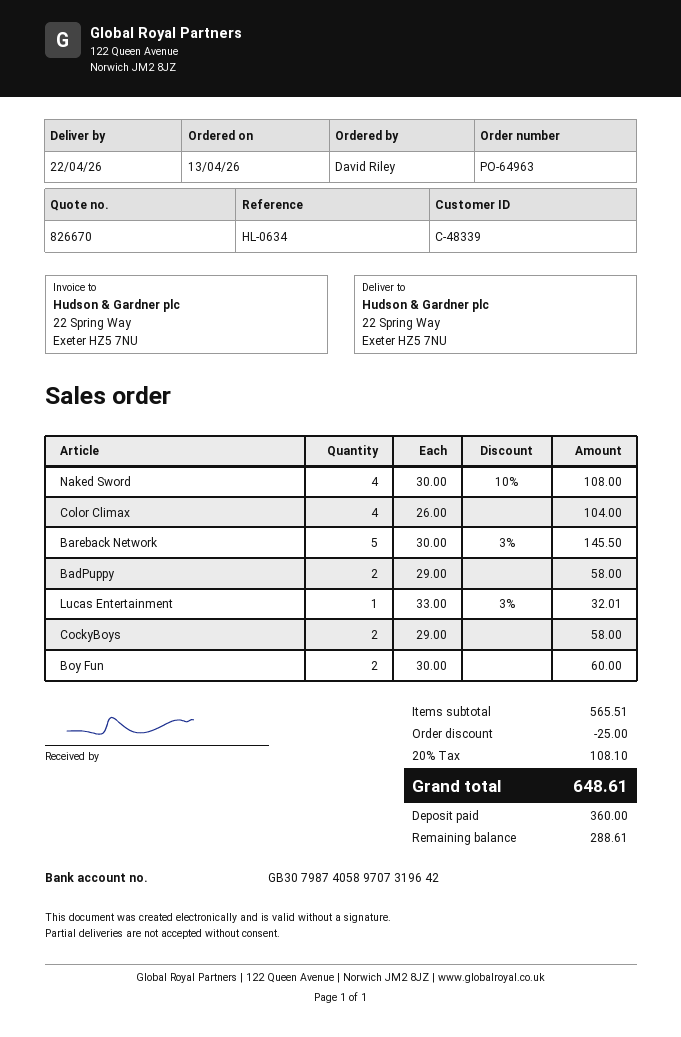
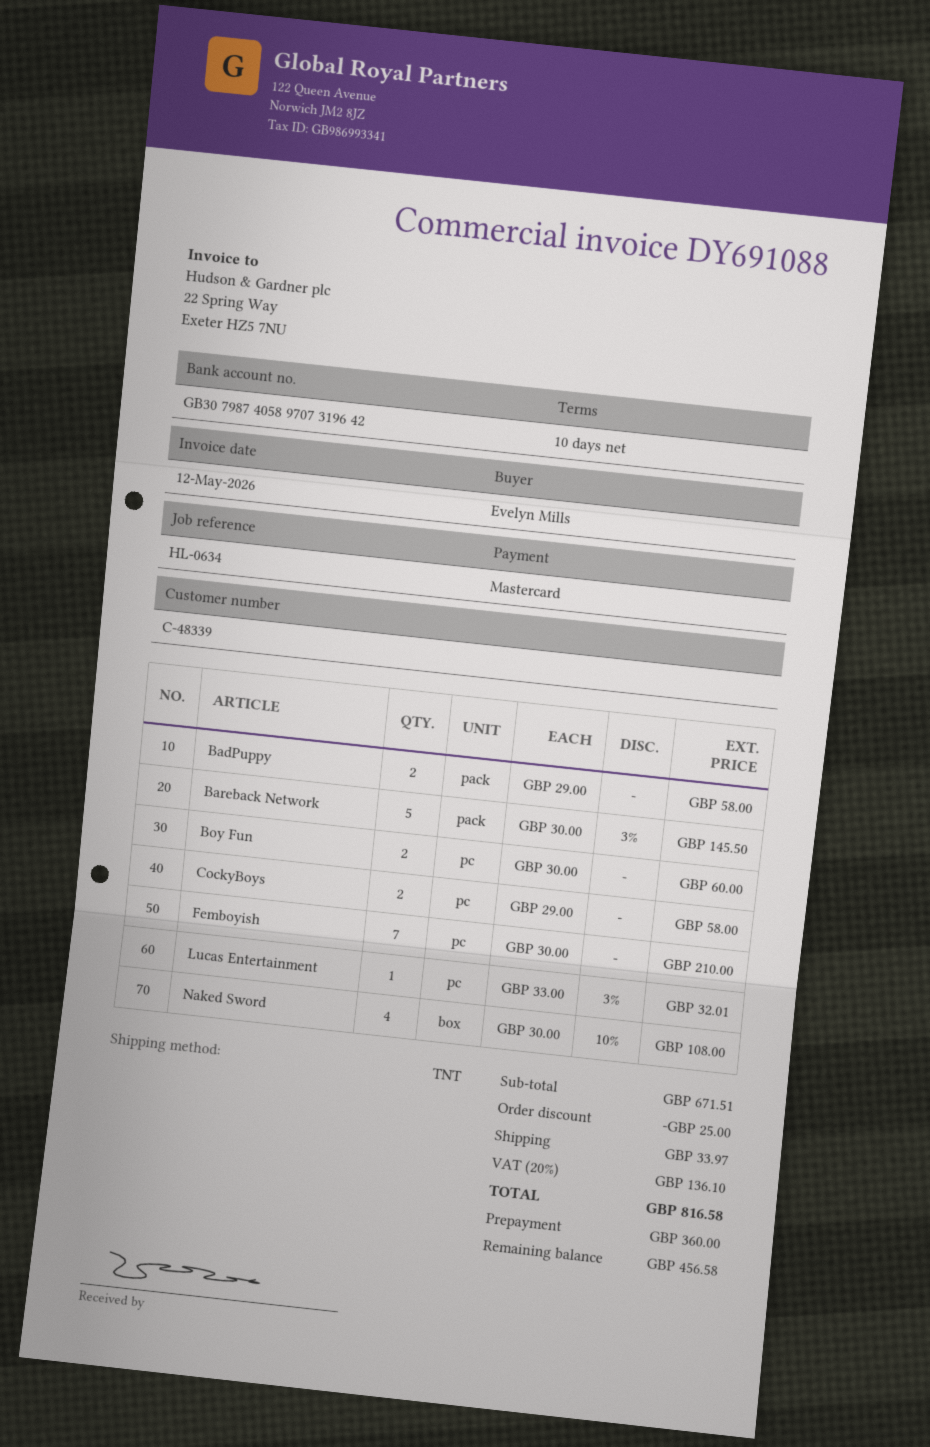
ordered by: David Riley -> Evelyn Mills
Color Climax: 4 x 26.00 = 104.00 -> none
Femboyish: none -> 7 x 30.00 = 210.00
subtotal: 565.51 -> 671.51
shipping: none -> 33.97
tax: 20% = 108.10 -> 20% = 136.10
total: 648.61 -> 816.58
balance: 288.61 -> 456.58

